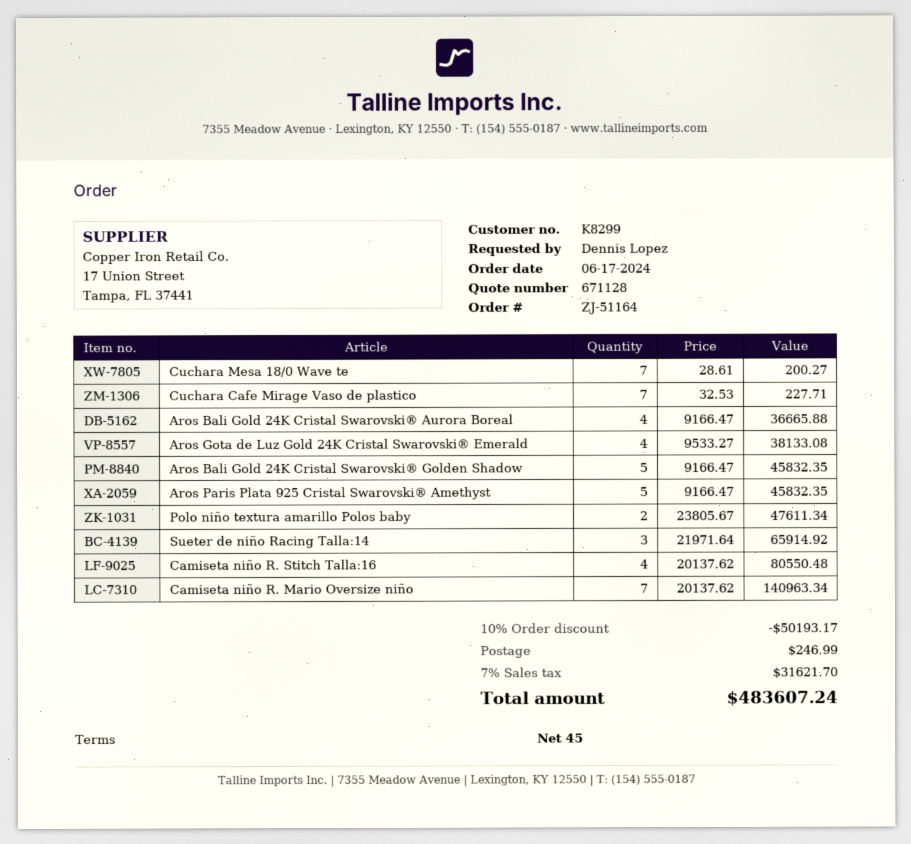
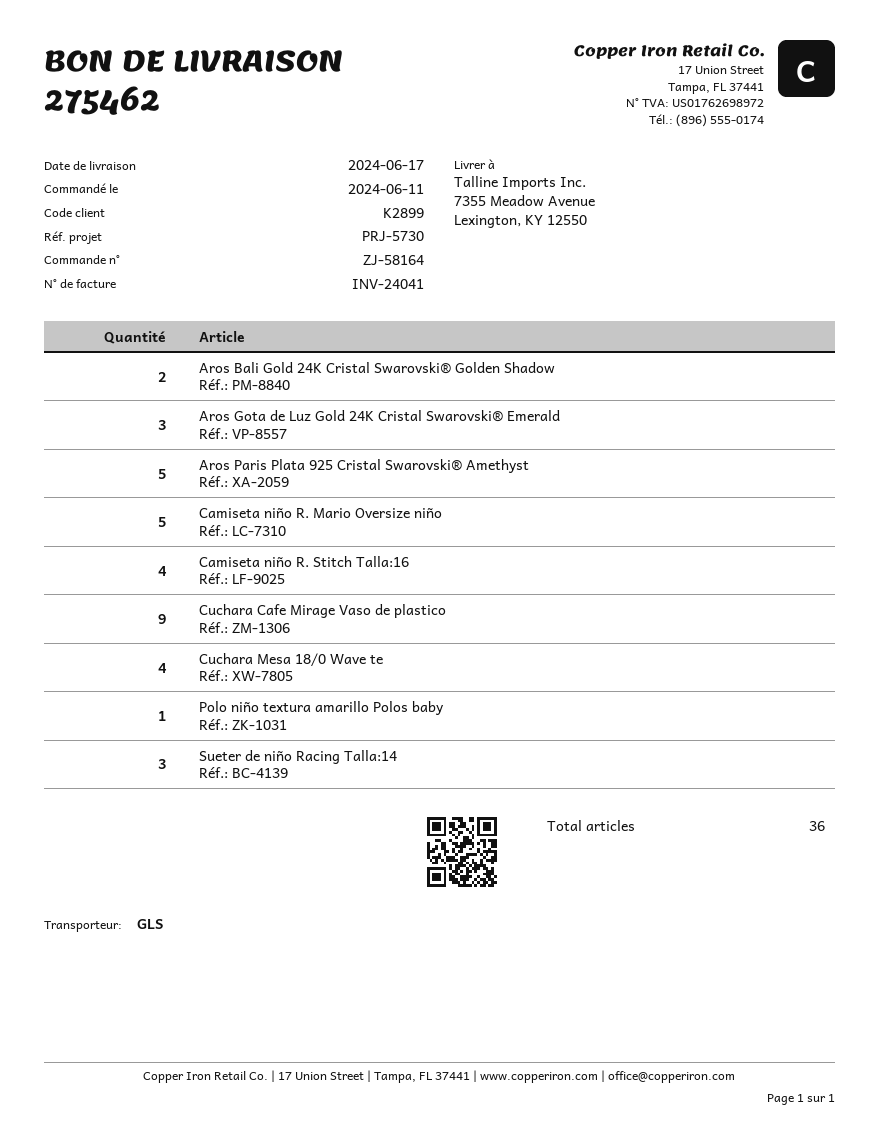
order number: ZJ-51164 -> ZJ-58164
order date: 2024-06-17 -> 2024-06-11
customer number: K8299 -> K2899
Cuchara Mesa 18/0 Wave te: 7 -> 4
Cuchara Cafe Mirage Vaso de plastico: 7 -> 9
Aros Bali Gold 24K Cristal Swarovski® Aurora Boreal: 4 -> none
Aros Gota de Luz Gold 24K Cristal Swarovski® Emerald: 4 -> 3
Aros Bali Gold 24K Cristal Swarovski® Golden Shadow: 5 -> 2
Polo niño textura amarillo Polos baby: 2 -> 1
Camiseta niño R. Mario Oversize niño: 7 -> 5

